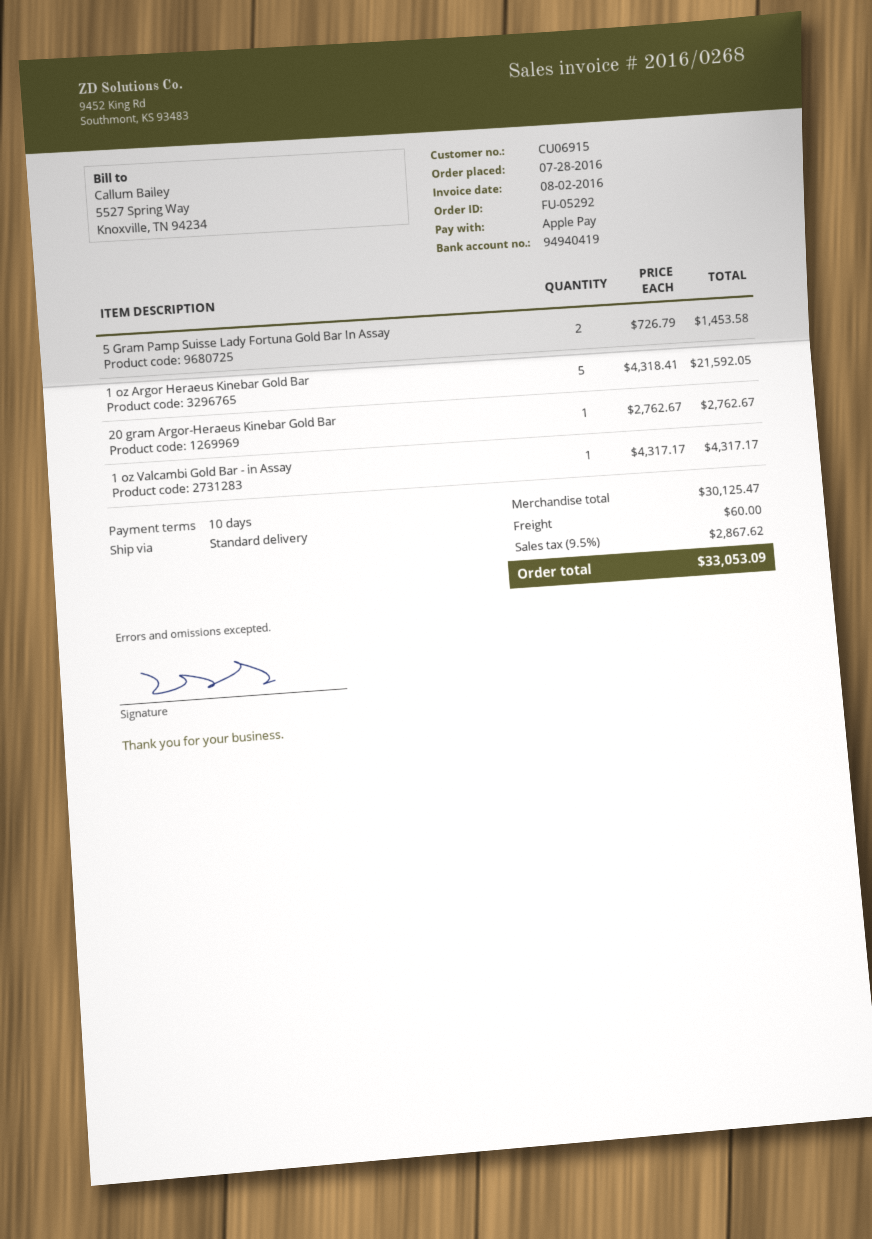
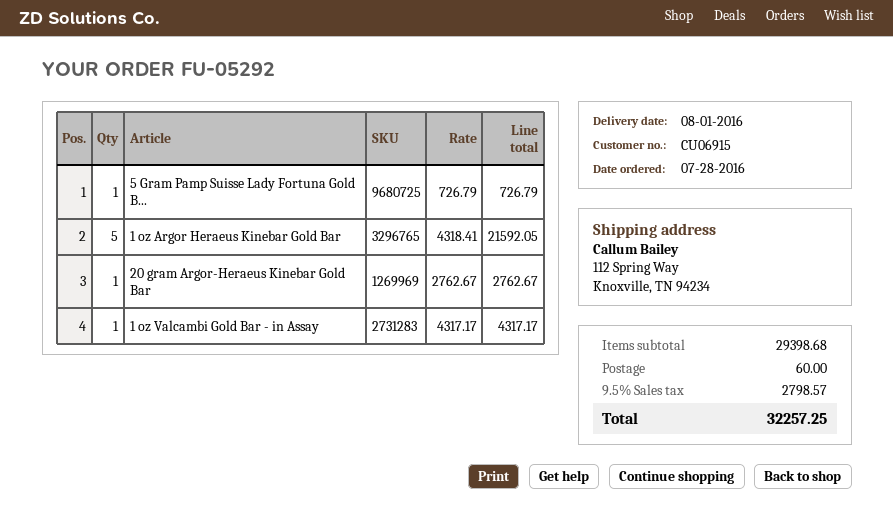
5 Gram Pamp Suisse Lady Fortuna Gold Bar In Assay: 2 x 726.79 = 1453.58 -> 1 x 726.79 = 726.79
subtotal: 30125.47 -> 29398.68
tax: 9.5% = 2867.62 -> 9.5% = 2798.57
total: 33053.09 -> 32257.25

